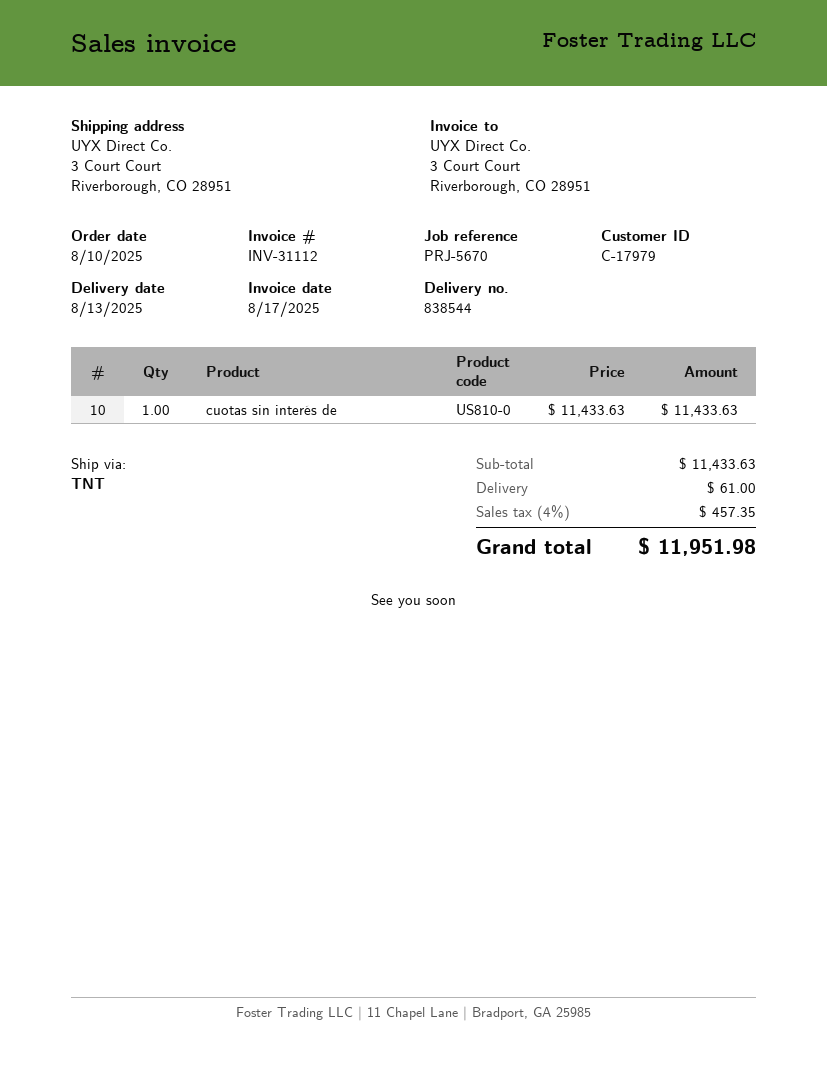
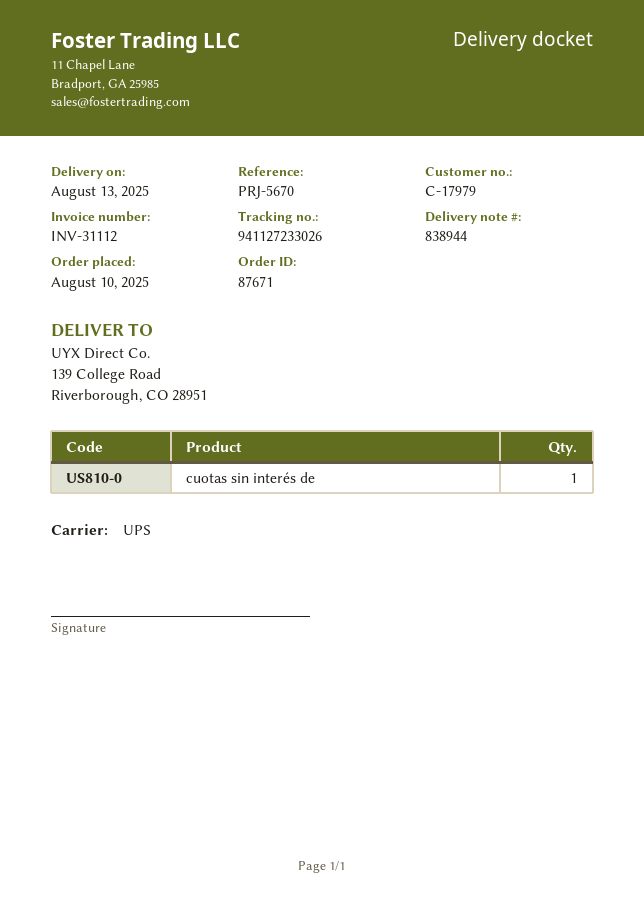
delivery note number: 838544 -> 838944
shipping method: TNT -> UPS
ship to: 3 Court Court, Riverborough, CO 28951 -> 139 College Road, Riverborough, CO 28951

